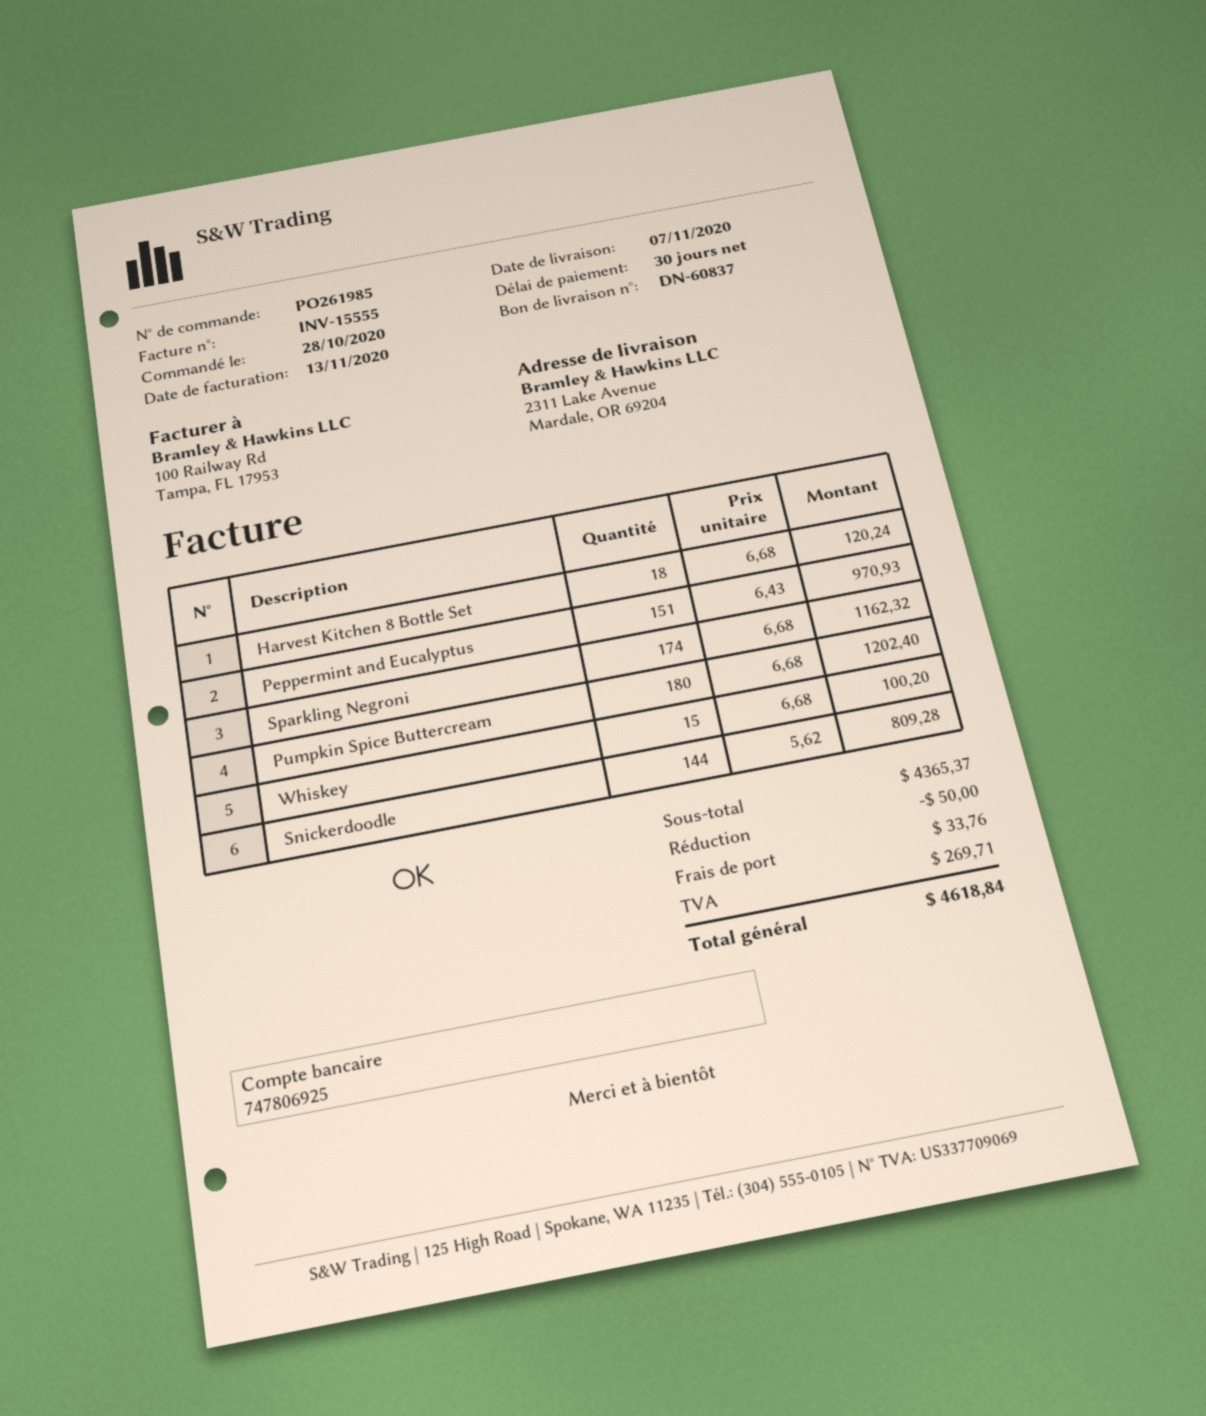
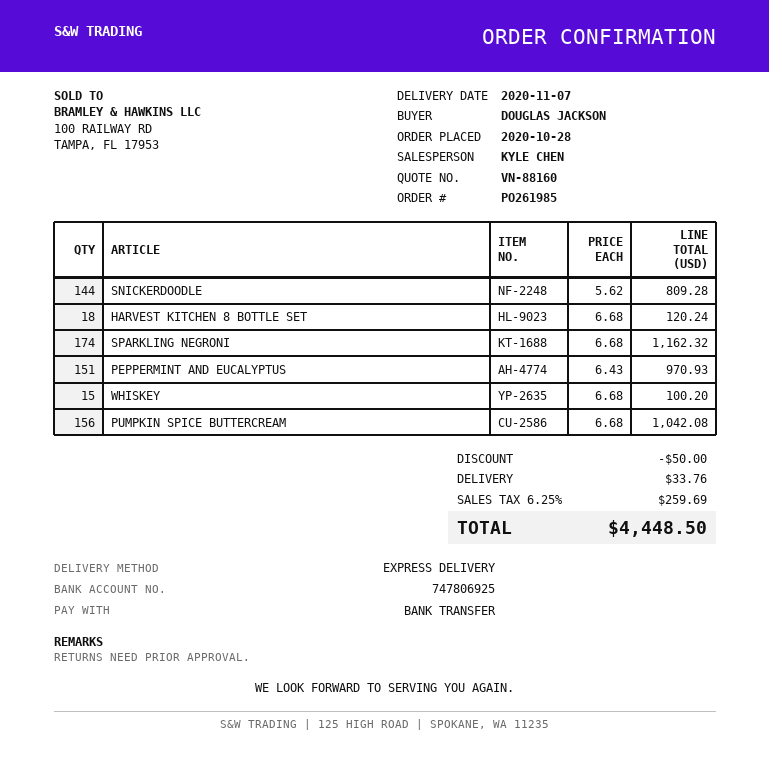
Pumpkin Spice Buttercream: 180 x 6.68 = 1202.40 -> 156 x 6.68 = 1042.08
tax: 269.71 -> 259.69
total: 4618.84 -> 4448.50

